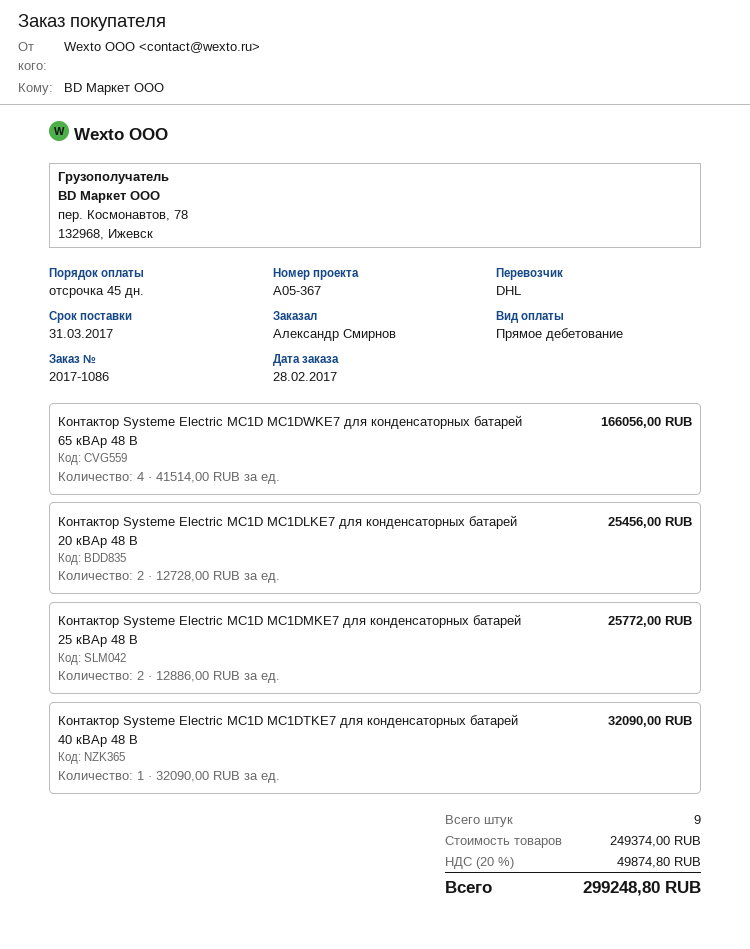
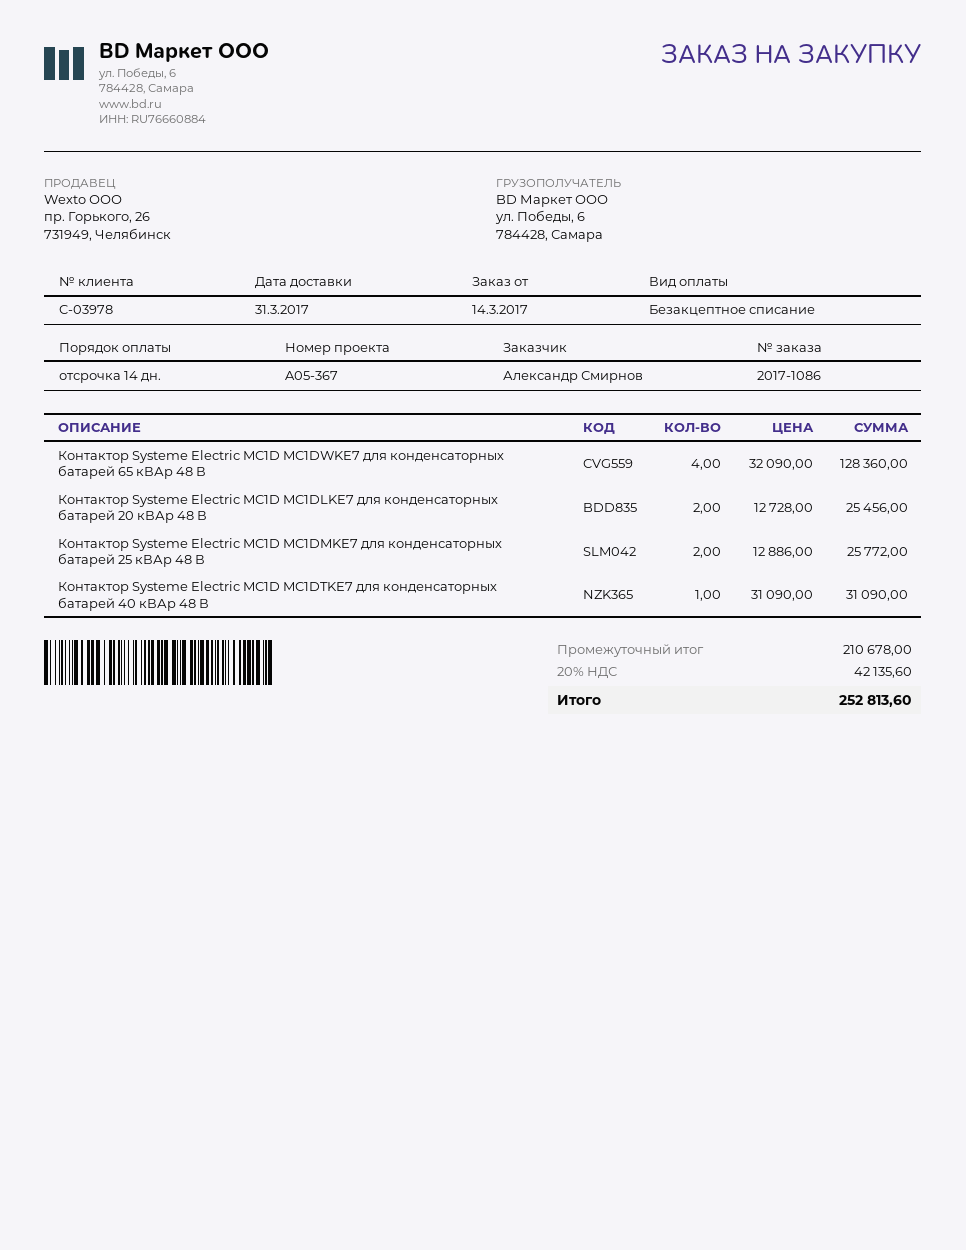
order date: 2017-02-28 -> 2017-03-14
payment terms: 45 days -> 14 days
ship to: пер. Космонавтов, 78, 132968, Ижевск -> ул. Победы, 6, 784428, Самара
Контактор Systeme Electric MC1D MC1DWKE7 для конденсаторных батарей 65 кВАр 48 В: 4 x 41514.00 = 166056.00 -> 4 x 32090.00 = 128360.00
Контактор Systeme Electric MC1D MC1DTKE7 для конденсаторных батарей 40 кВАр 48 В: 1 x 32090.00 = 32090.00 -> 1 x 31090.00 = 31090.00
subtotal: 249374.00 -> 210678.00
tax: 20% = 49874.80 -> 20% = 42135.60
total: 299248.80 -> 252813.60

